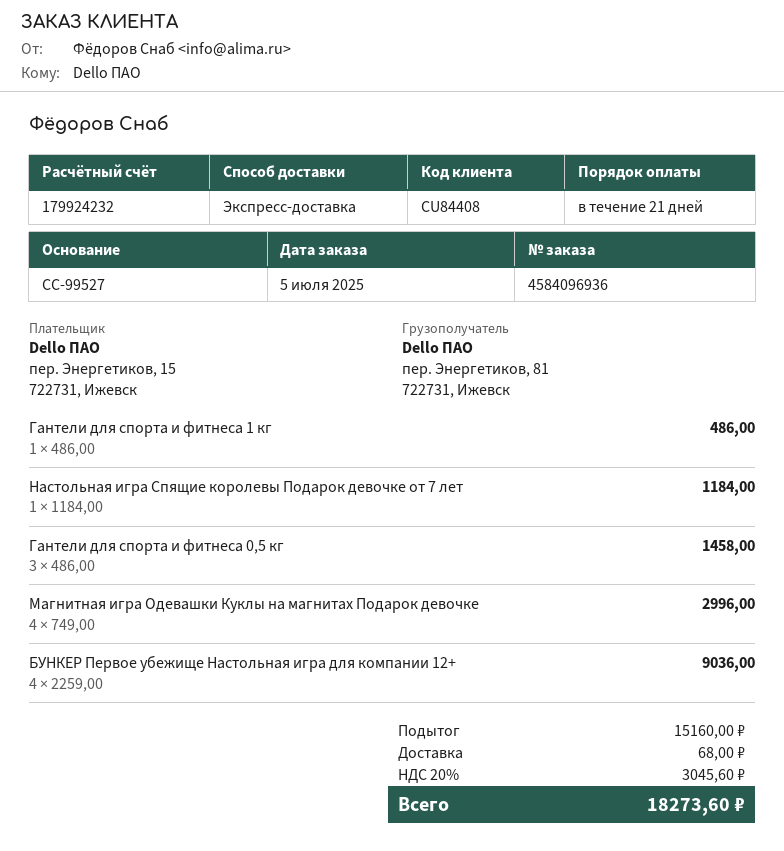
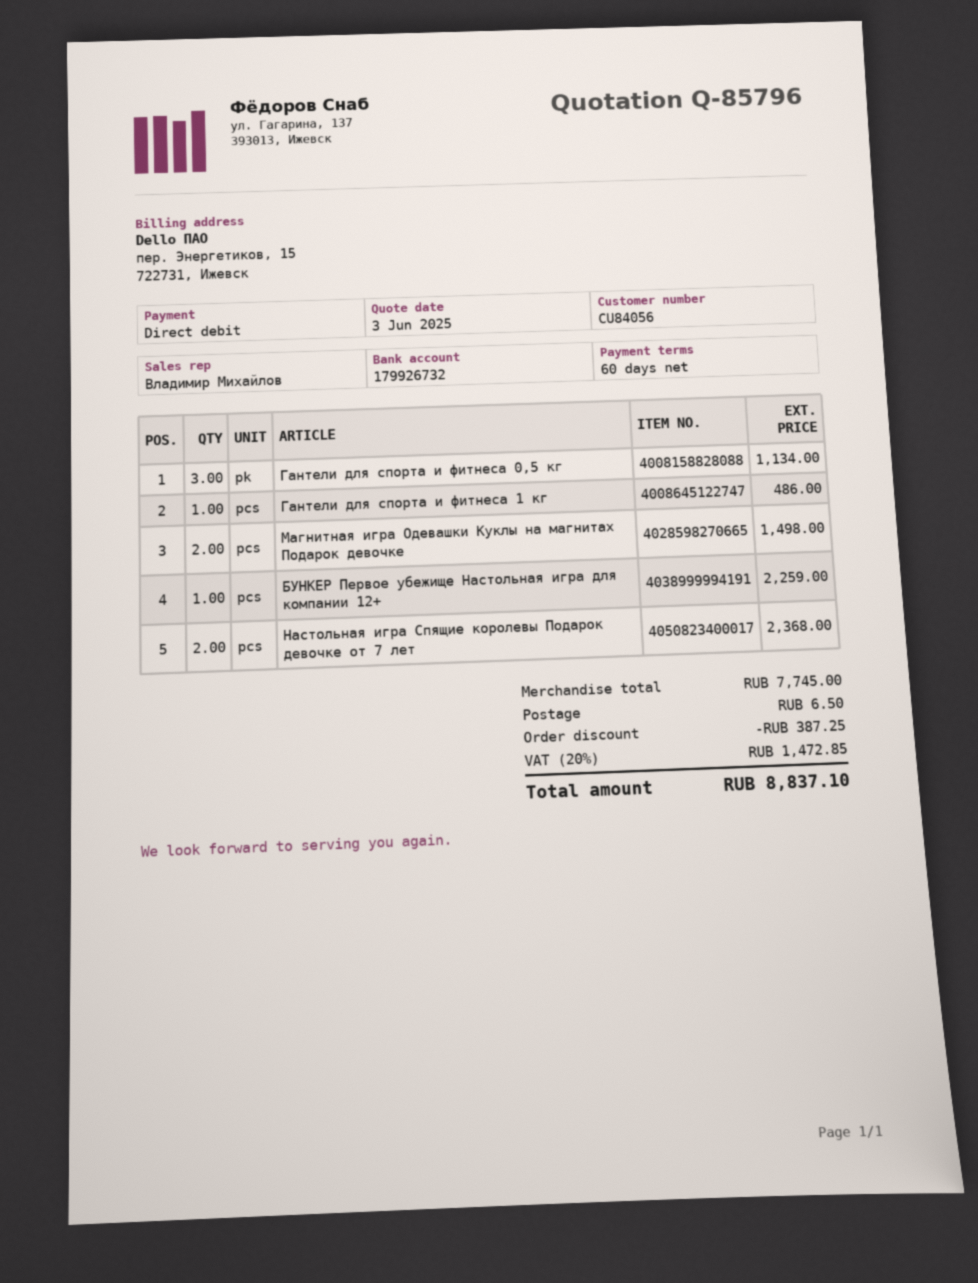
payment terms: 21 days -> 60 days
customer number: CU84408 -> CU84056
bank account: 179924232 -> 179926732
Настольная игра Спящие королевы Подарок девочке от 7 лет: 1 for 1184.00 -> 2 for 2368.00
Гантели для спорта и фитнеса 0,5 кг: 3 for 1458.00 -> 3 for 1134.00
Магнитная игра Одевашки Куклы на магнитах Подарок девочке: 4 for 2996.00 -> 2 for 1498.00
БУНКЕР Первое убежище Настольная игра для компании 12+: 4 for 9036.00 -> 1 for 2259.00
subtotal: 15160.00 -> 7745.00
discount: none -> 387.25
shipping: 68.00 -> 6.50
tax: 20% = 3045.60 -> 20% = 1472.85
total: 18273.60 -> 8837.10

